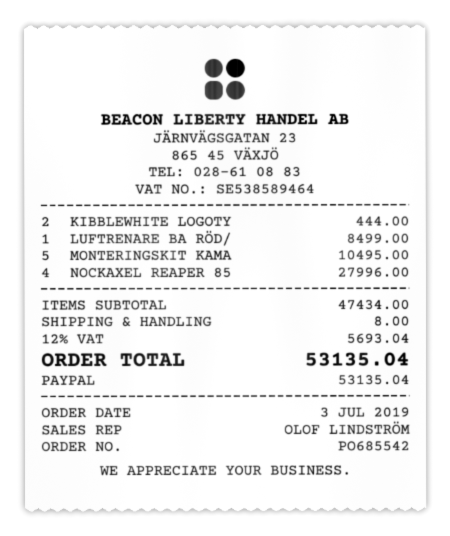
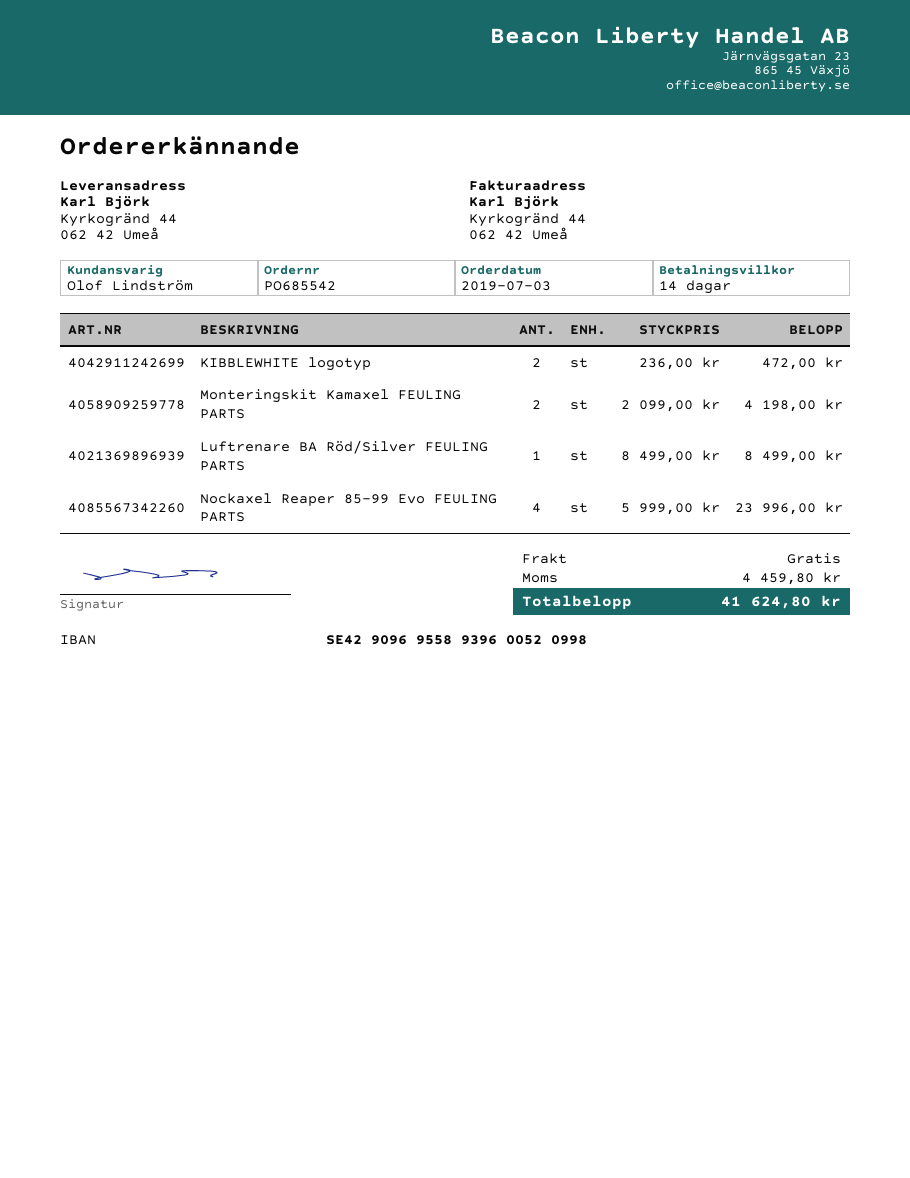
KIBBLEWHITE LOGOTY: 2 for 444.00 -> 2 for 472.00
MONTERINGSKIT KAMA: 5 for 10495.00 -> 2 for 4198.00
NOCKAXEL REAPER 85: 4 for 27996.00 -> 4 for 23996.00
shipping: 8.00 -> 0.00
tax: 5693.04 -> 4459.80
total: 53135.04 -> 41624.80

